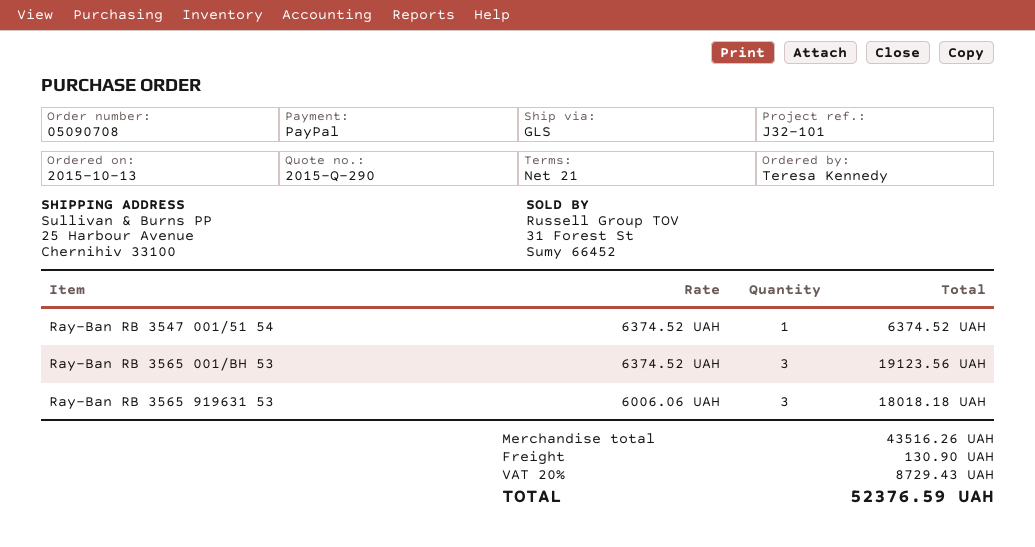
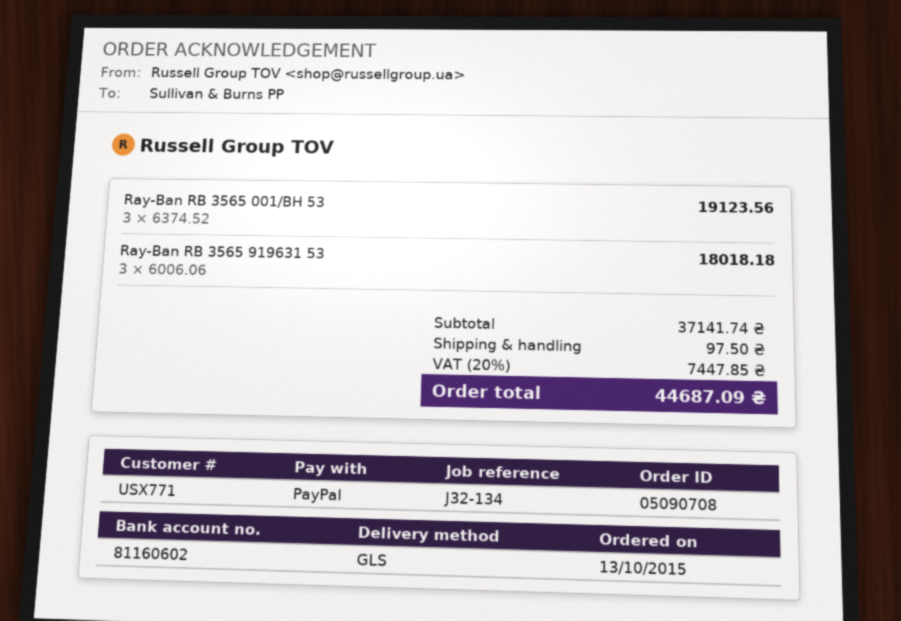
reference: J32-101 -> J32-134
Ray-Ban RB 3547 001/51 54: 1 x 6374.52 = 6374.52 -> none
subtotal: 43516.26 -> 37141.74
shipping: 130.90 -> 97.50
tax: 20% = 8729.43 -> 20% = 7447.85
total: 52376.59 -> 44687.09

